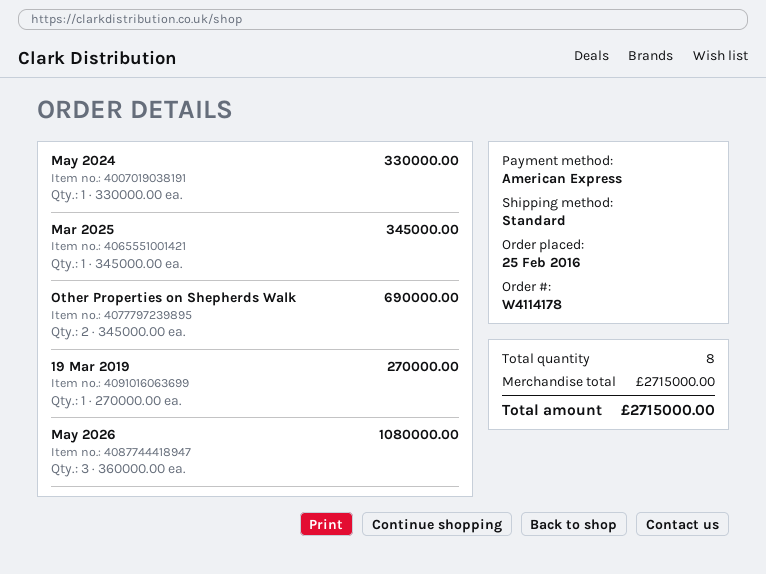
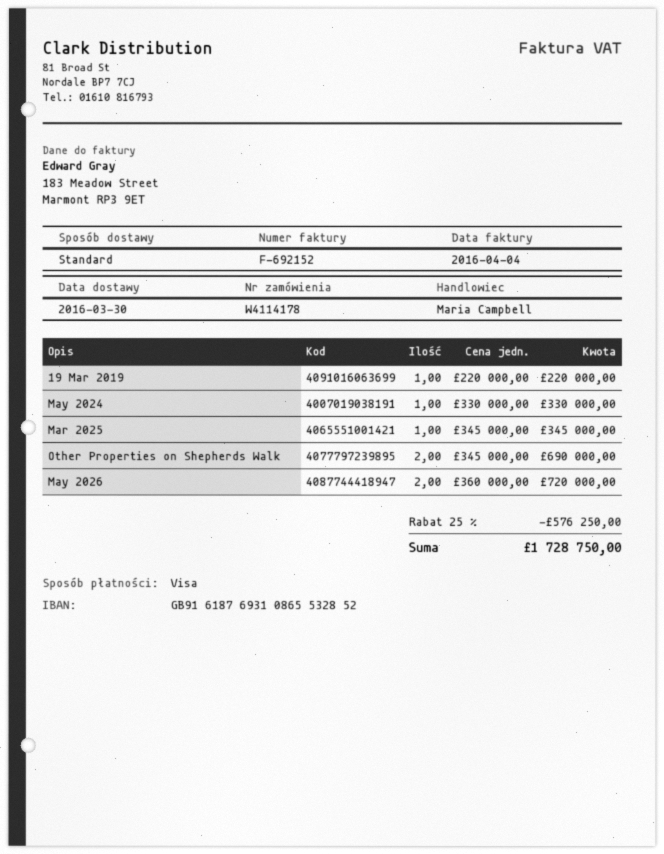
payment method: American Express -> Visa
19 Mar 2019: 1 x 270000.00 = 270000.00 -> 1 x 220000.00 = 220000.00
May 2026: 3 x 360000.00 = 1080000.00 -> 2 x 360000.00 = 720000.00
discount: none -> 25% = 576250.00
total: 2715000.00 -> 1728750.00

